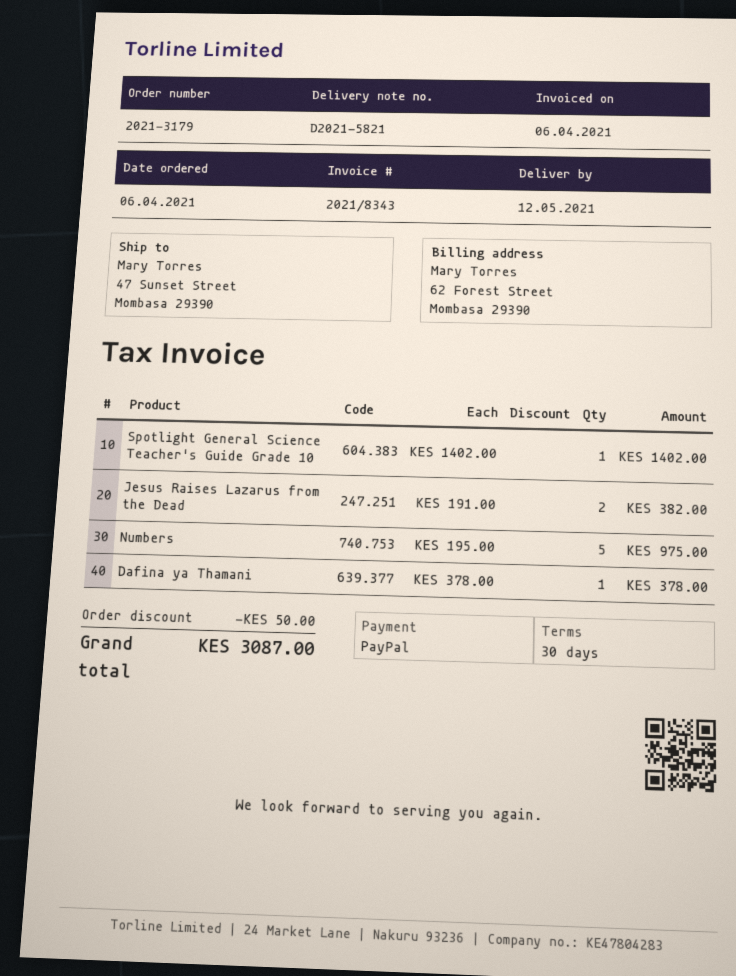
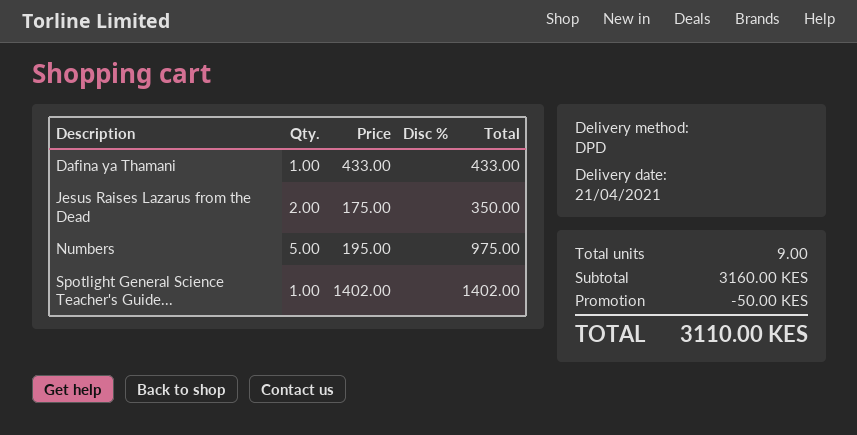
delivery date: 2021-05-12 -> 2021-04-21
Jesus Raises Lazarus from the Dead: 2 x 191.00 = 382.00 -> 2 x 175.00 = 350.00
Dafina ya Thamani: 1 x 378.00 = 378.00 -> 1 x 433.00 = 433.00
total: 3087.00 -> 3110.00

